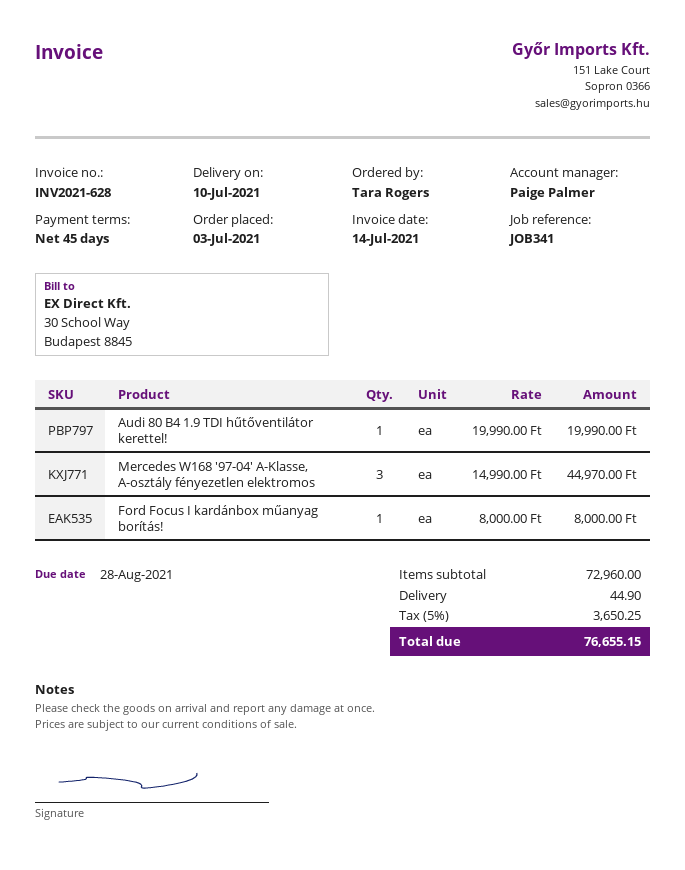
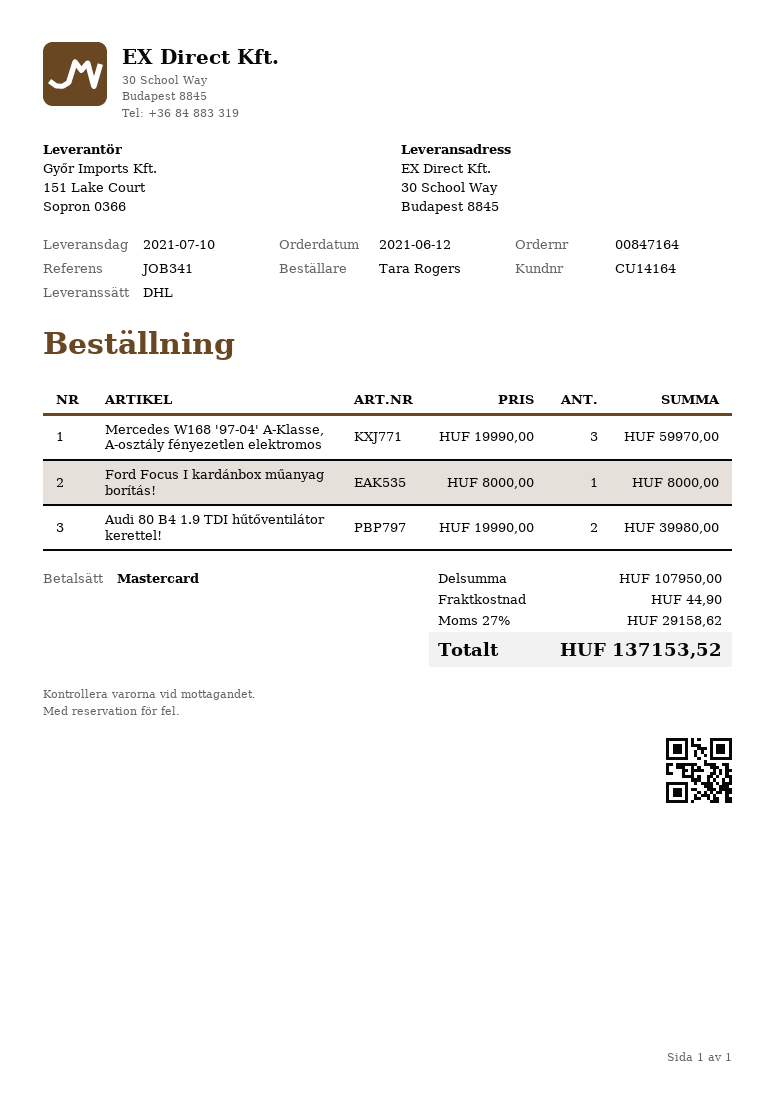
order date: 2021-07-03 -> 2021-06-12
Audi 80 B4 1.9 TDI hűtőventilátor kerettel!: 1 x 19990.00 = 19990.00 -> 2 x 19990.00 = 39980.00
Mercedes W168 '97-04' A-Klasse, A-osztály fényezetlen elektromos: 3 x 14990.00 = 44970.00 -> 3 x 19990.00 = 59970.00
subtotal: 72960.00 -> 107950.00
tax: 5% = 3650.25 -> 27% = 29158.62
total: 76655.15 -> 137153.52

